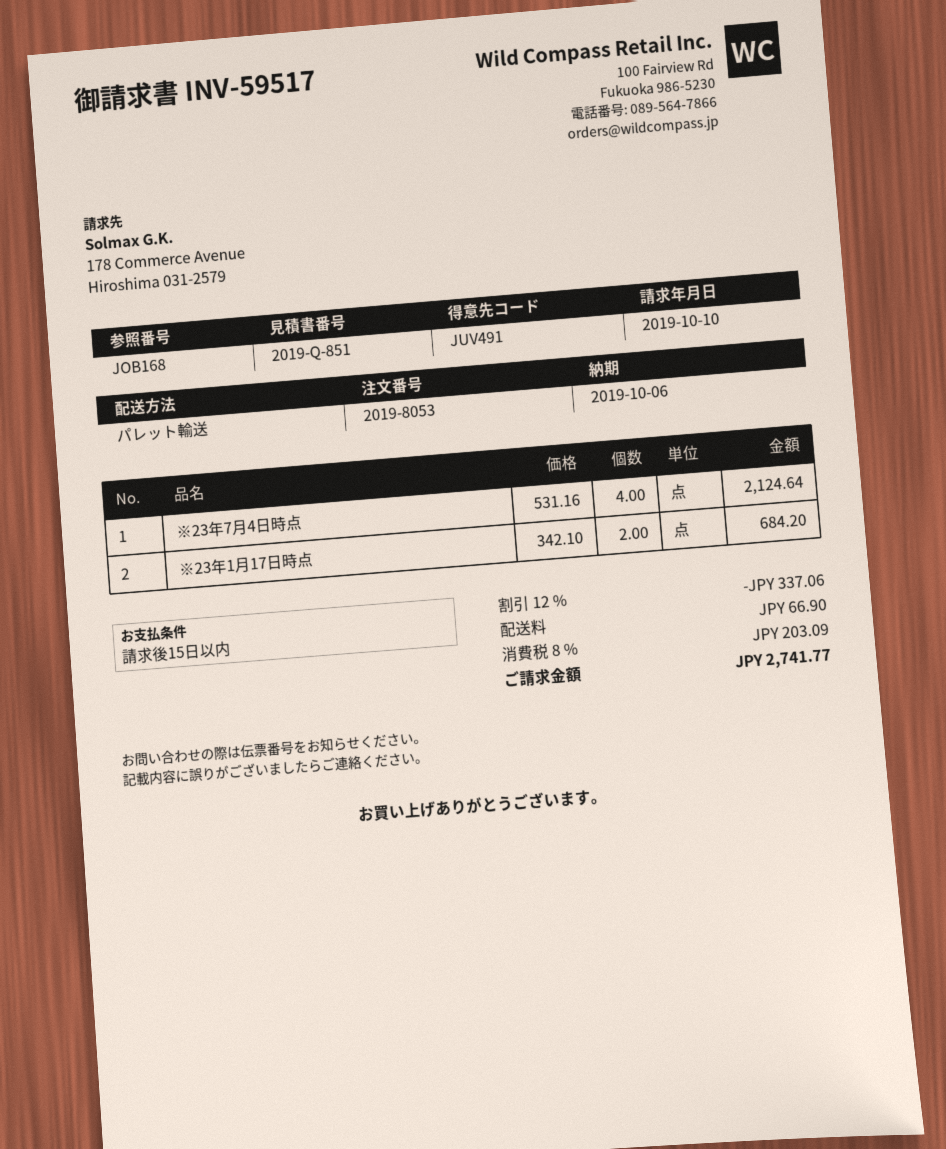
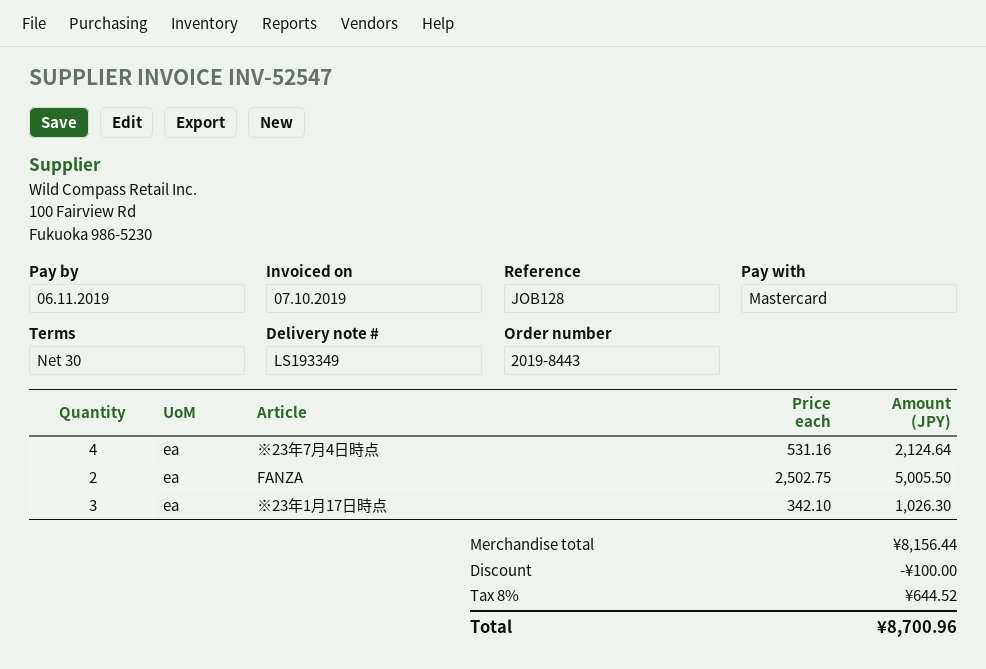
order number: 2019-8053 -> 2019-8443
invoice number: INV-59517 -> INV-52547
invoice date: 2019-10-10 -> 2019-10-07
payment terms: 15 days -> 30 days
reference: JOB168 -> JOB128
※23年1月17日時点: 2 x 342.10 = 684.20 -> 3 x 342.10 = 1026.30
FANZA: none -> 2 x 2502.75 = 5005.50
discount: 337.06 -> 100.00
shipping: 66.90 -> none
tax: 8% = 203.09 -> 8% = 644.52
total: 2741.77 -> 8700.96

